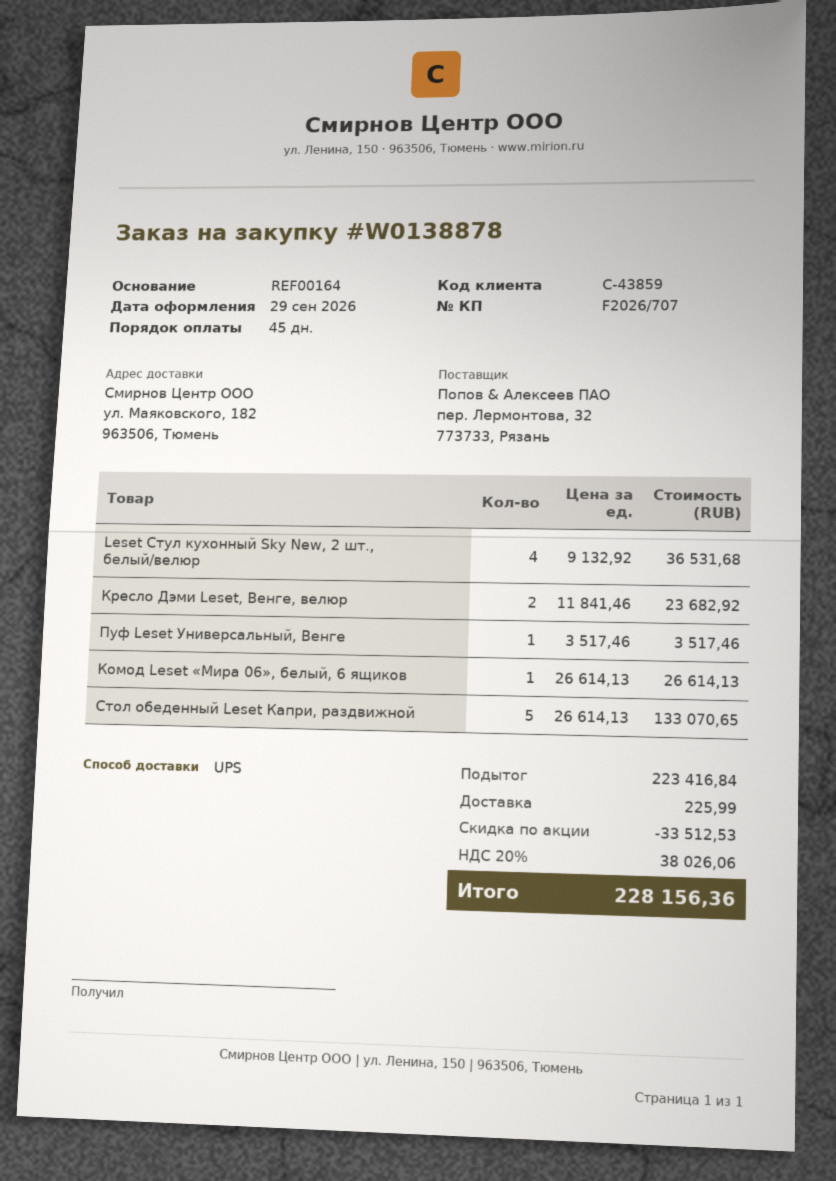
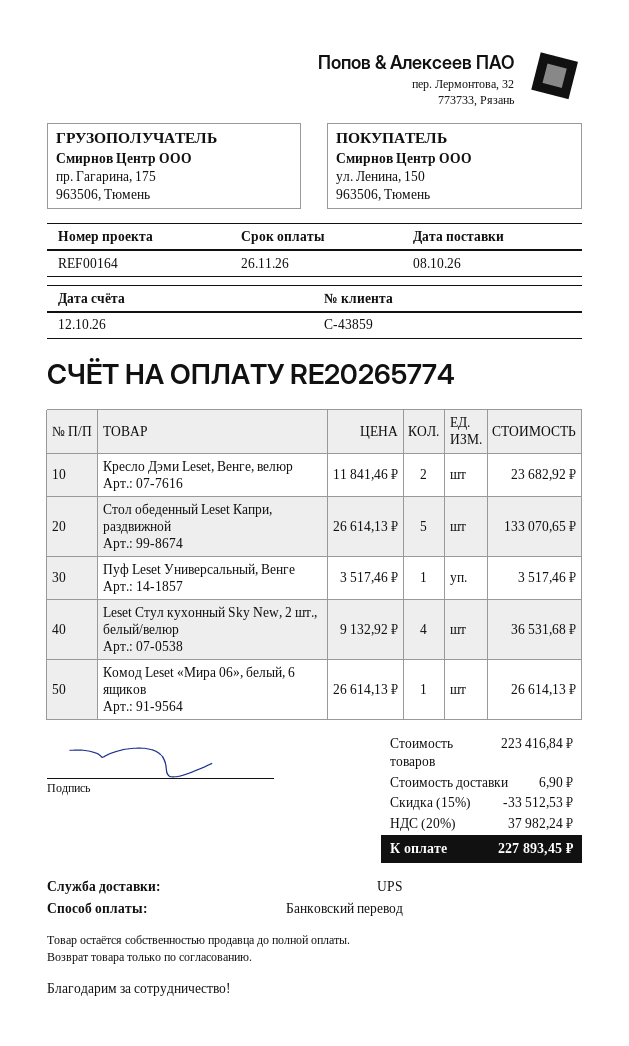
ship to: ул. Маяковского, 182, 963506, Тюмень -> пр. Гагарина, 175, 963506, Тюмень
shipping: 225.99 -> 6.90
tax: 20% = 38026.06 -> 20% = 37982.24
total: 228156.36 -> 227893.45

